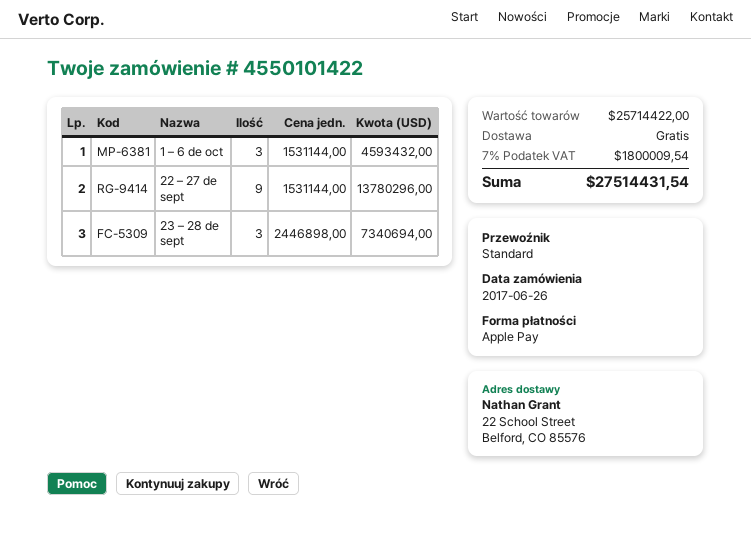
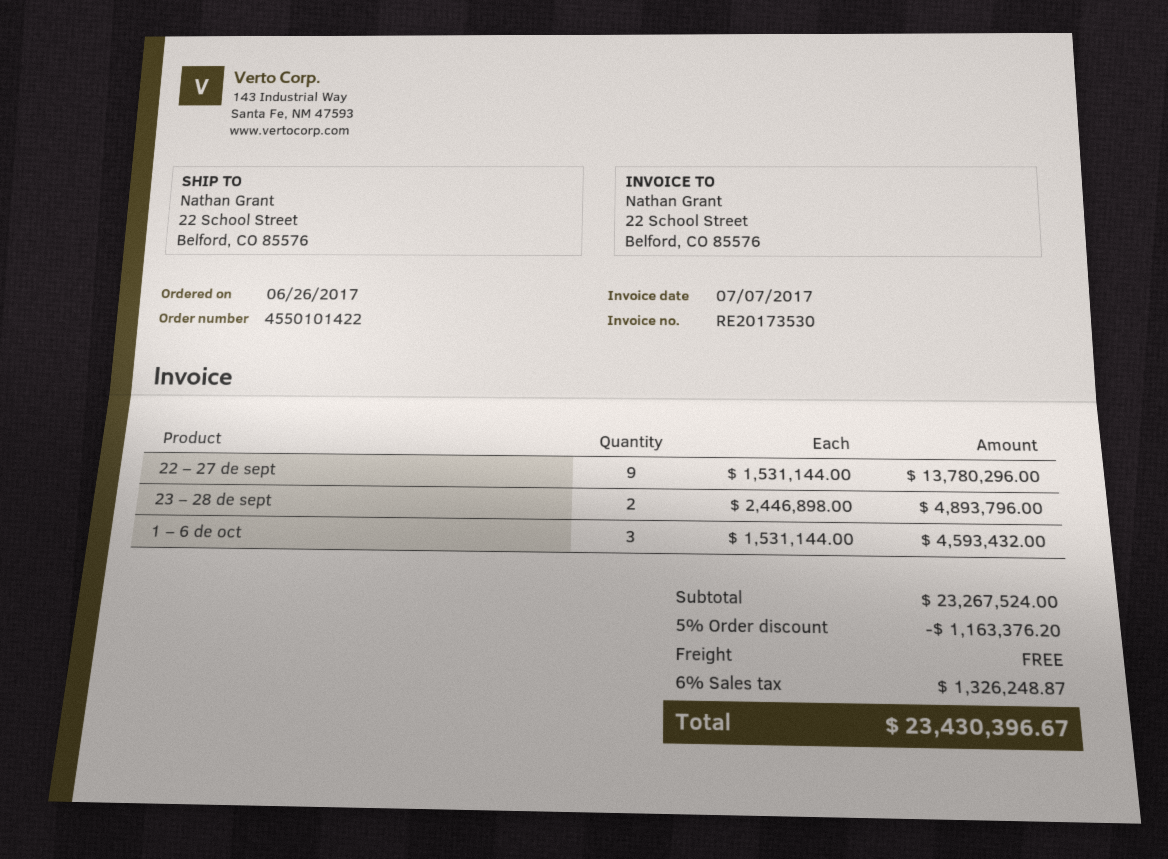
23 – 28 de sept: 3 x 2446898.00 = 7340694.00 -> 2 x 2446898.00 = 4893796.00
subtotal: 25714422.00 -> 23267524.00
discount: none -> 5% = 1163376.20
tax: 7% = 1800009.54 -> 6% = 1326248.87
total: 27514431.54 -> 23430396.67

